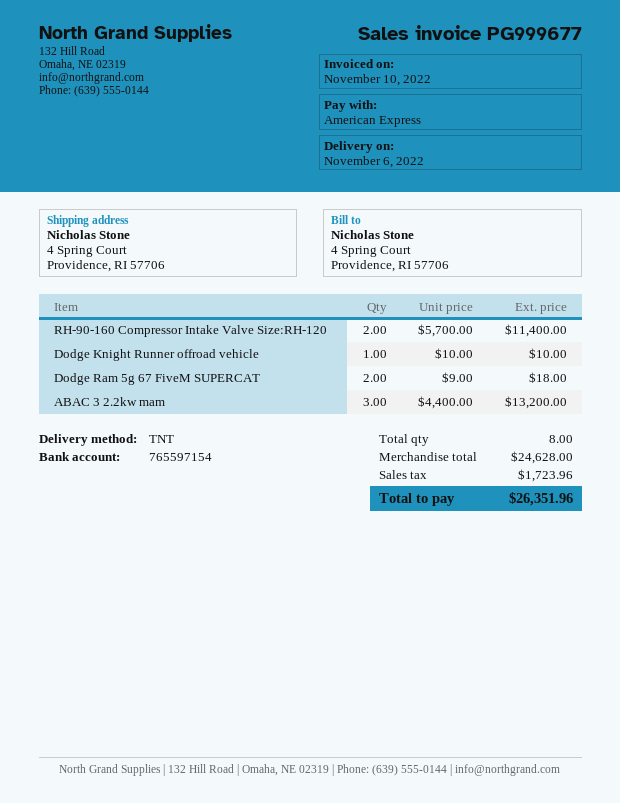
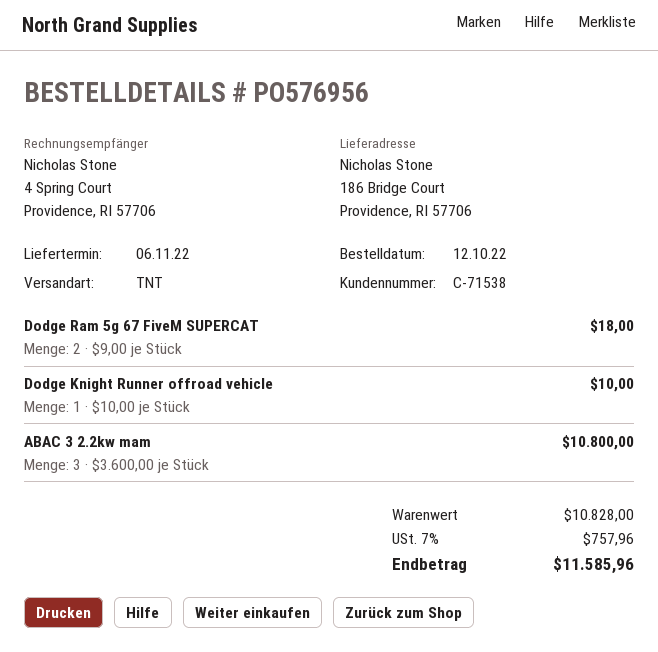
ship to: 4 Spring Court, Providence, RI 57706 -> 186 Bridge Court, Providence, RI 57706
RH-90-160 Compressor Intake Valve Size:RH-120: 2 x 5700.00 = 11400.00 -> none
ABAC 3 2.2kw mam: 3 x 4400.00 = 13200.00 -> 3 x 3600.00 = 10800.00
subtotal: 24628.00 -> 10828.00
tax: 1723.96 -> 757.96
total: 26351.96 -> 11585.96

